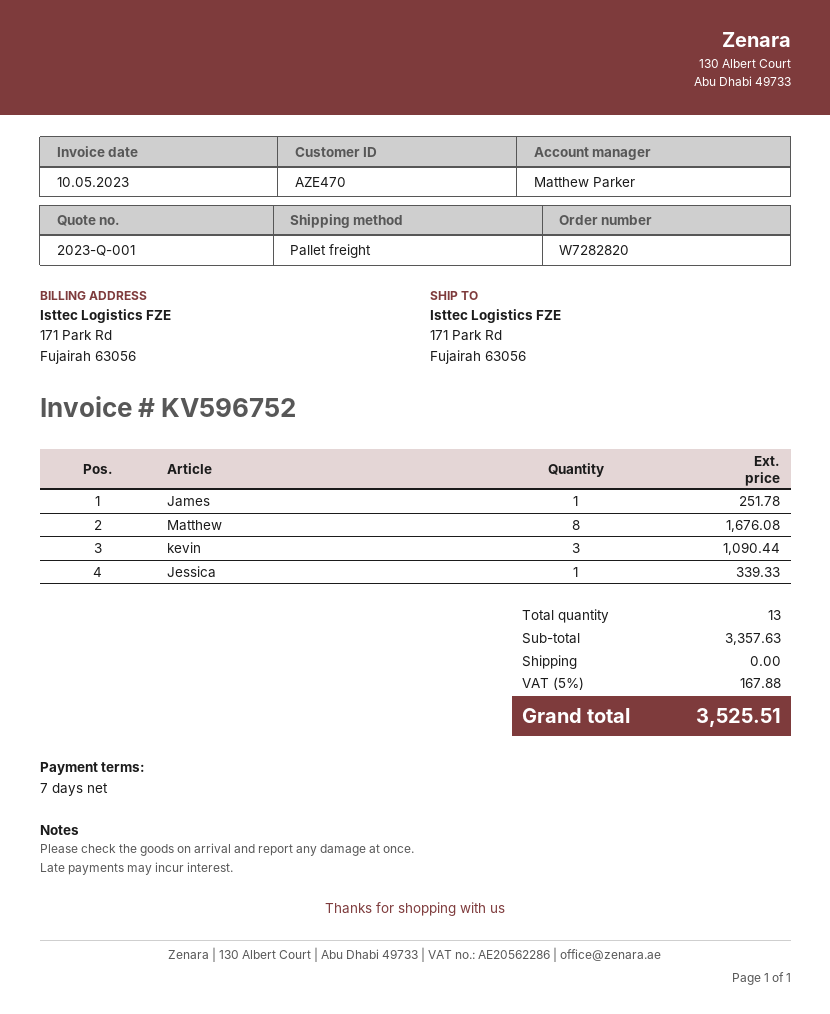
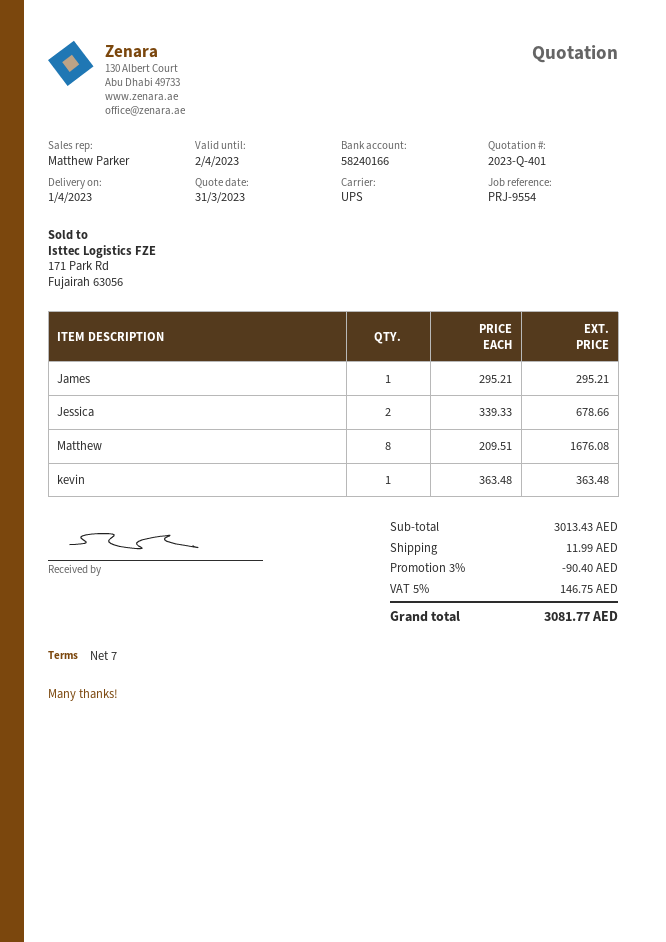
quote number: 2023-Q-001 -> 2023-Q-401
shipping method: pallet freight -> UPS
James: 1 for 251.78 -> 1 for 295.21
kevin: 3 for 1090.44 -> 1 for 363.48
Jessica: 1 for 339.33 -> 2 for 678.66
subtotal: 3357.63 -> 3013.43
discount: none -> 3% = 90.40
shipping: 0.00 -> 11.99
tax: 5% = 167.88 -> 5% = 146.75
total: 3525.51 -> 3081.77

